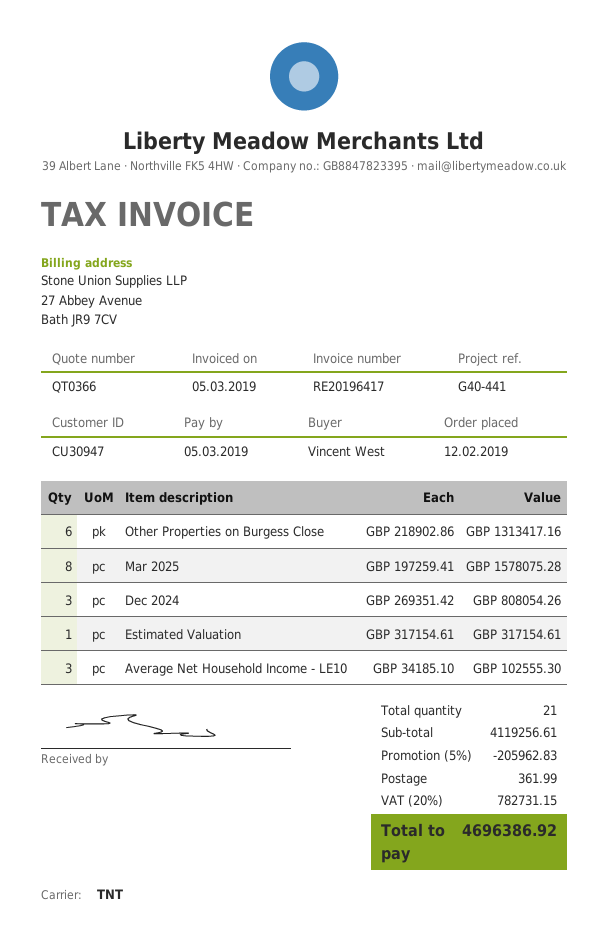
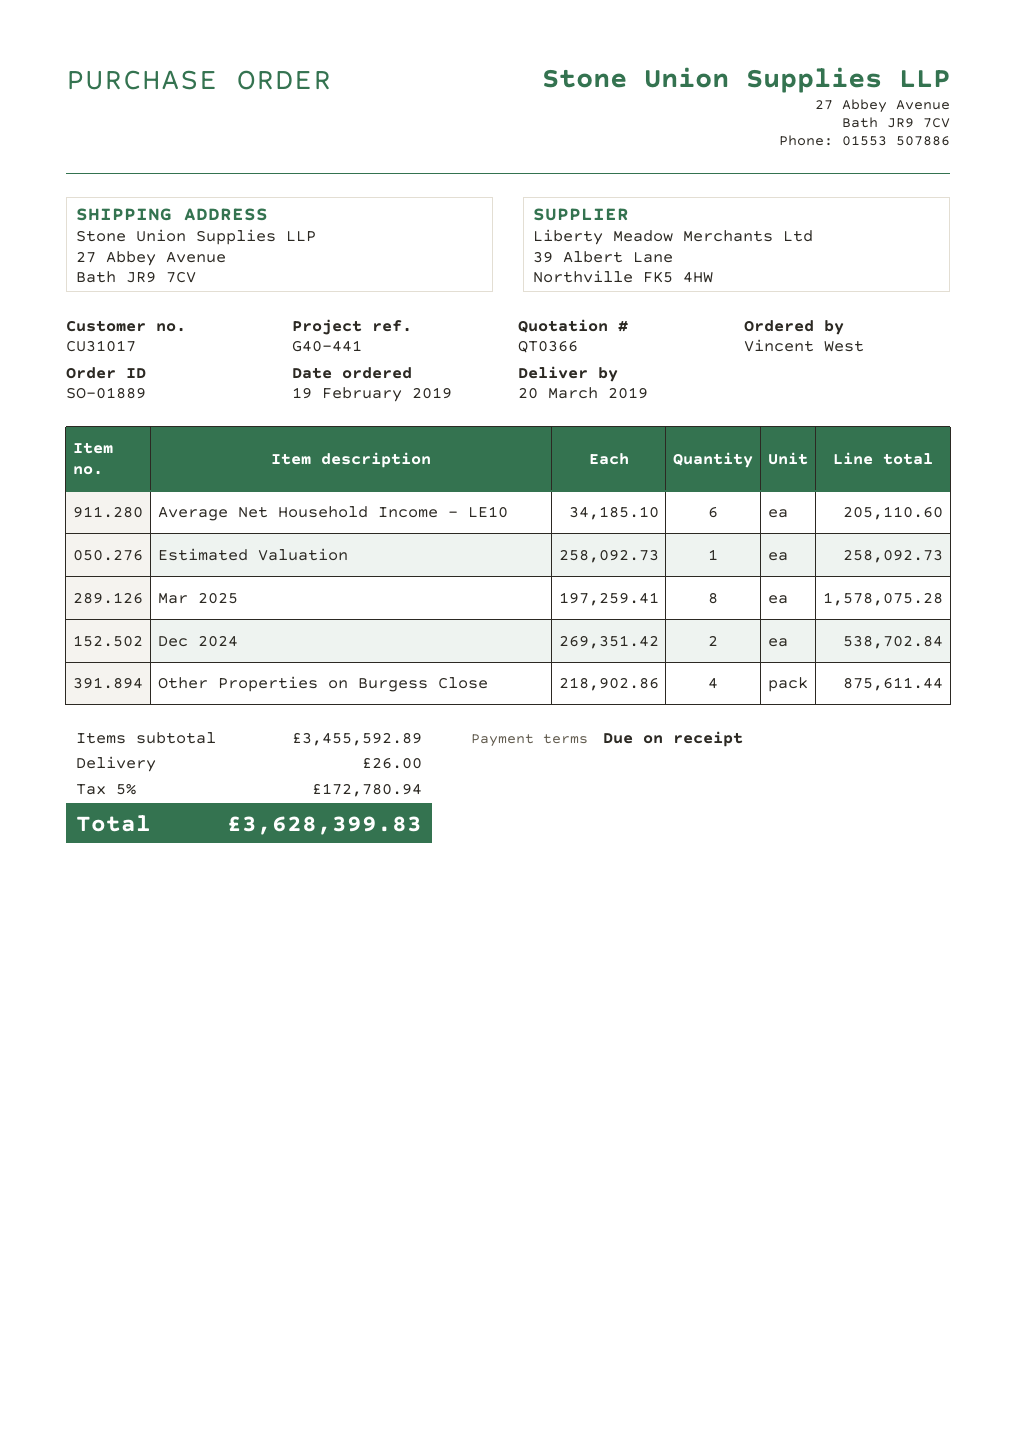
order date: 2019-02-12 -> 2019-02-19
customer number: CU30947 -> CU31017
Other Properties on Burgess Close: 6 x 218902.86 = 1313417.16 -> 4 x 218902.86 = 875611.44
Dec 2024: 3 x 269351.42 = 808054.26 -> 2 x 269351.42 = 538702.84
Estimated Valuation: 1 x 317154.61 = 317154.61 -> 1 x 258092.73 = 258092.73
Average Net Household Income - LE10: 3 x 34185.10 = 102555.30 -> 6 x 34185.10 = 205110.60
subtotal: 4119256.61 -> 3455592.89
discount: 5% = 205962.83 -> none
shipping: 361.99 -> 26.00
tax: 20% = 782731.15 -> 5% = 172780.94
total: 4696386.92 -> 3628399.83

